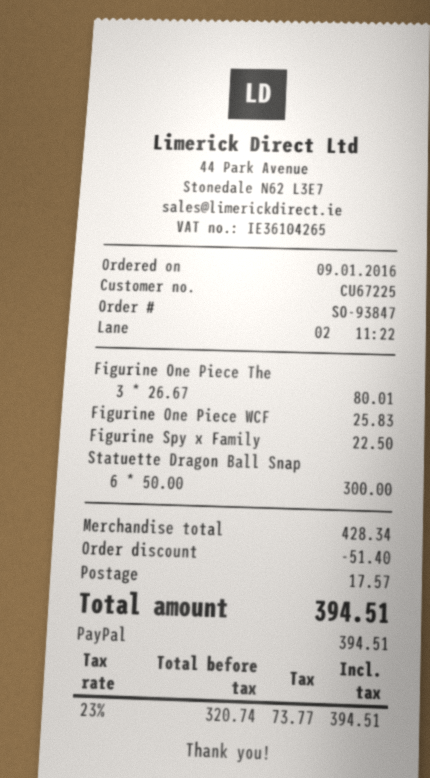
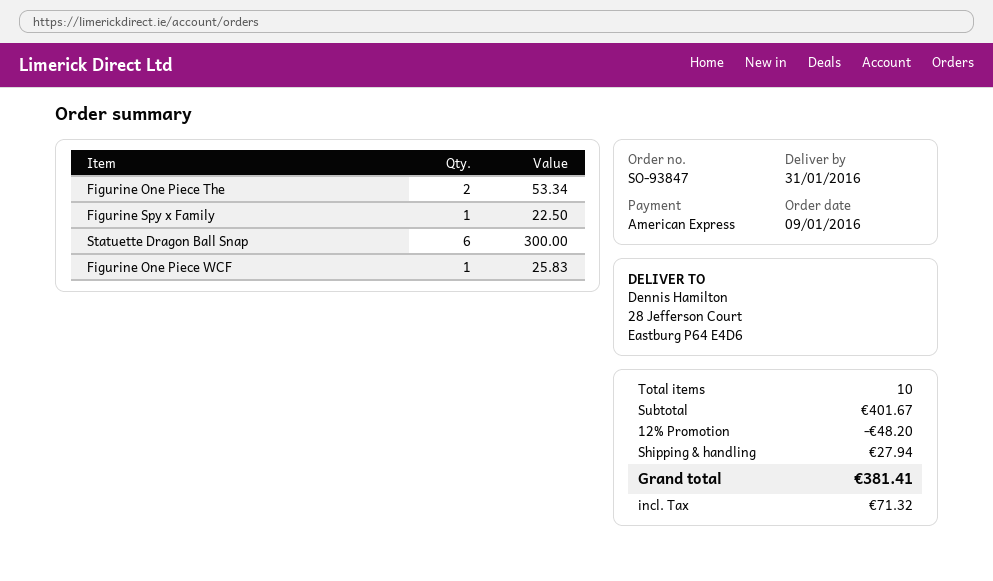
payment method: PayPal -> American Express
Figurine One Piece The: 3 for 80.01 -> 2 for 53.34
subtotal: 428.34 -> 401.67
discount: 51.40 -> 48.20
shipping: 17.57 -> 27.94
tax: 73.77 -> 71.32
total: 394.51 -> 381.41

